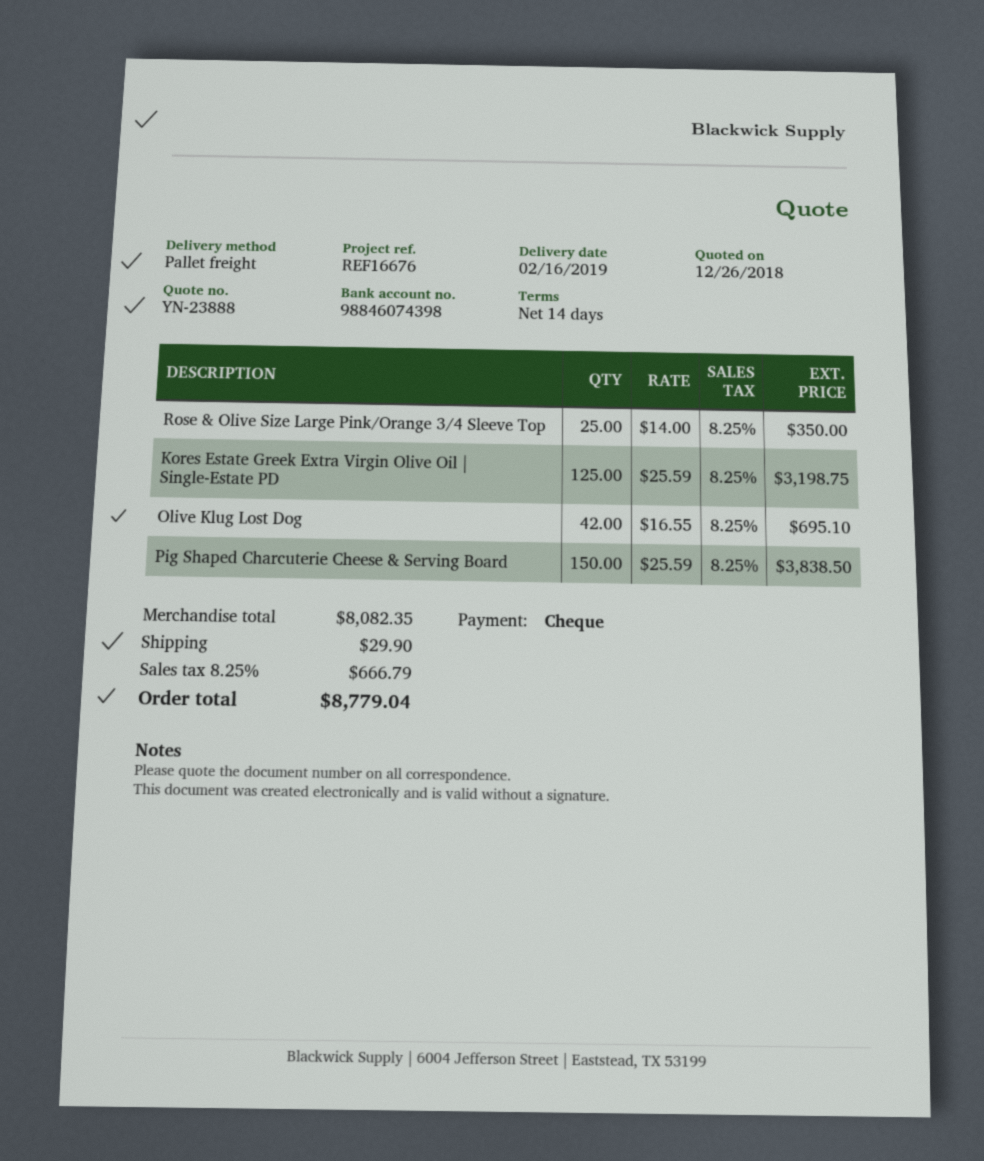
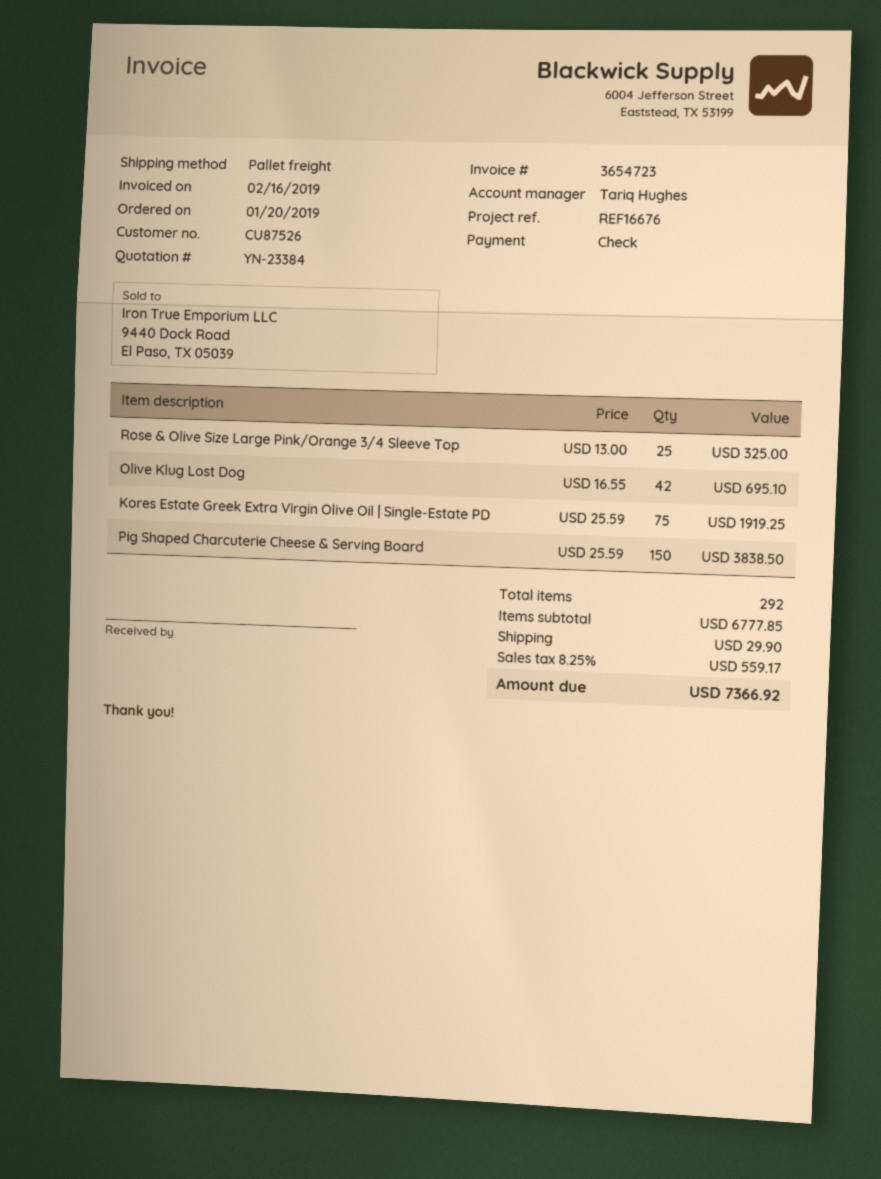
quote number: YN-23888 -> YN-23384
Rose & Olive Size Large Pink/Orange 3/4 Sleeve Top: 25 x 14.00 = 350.00 -> 25 x 13.00 = 325.00
Kores Estate Greek Extra Virgin Olive Oil | Single-Estate PD: 125 x 25.59 = 3198.75 -> 75 x 25.59 = 1919.25
subtotal: 8082.35 -> 6777.85
tax: 8.25% = 666.79 -> 8.25% = 559.17
total: 8779.04 -> 7366.92

